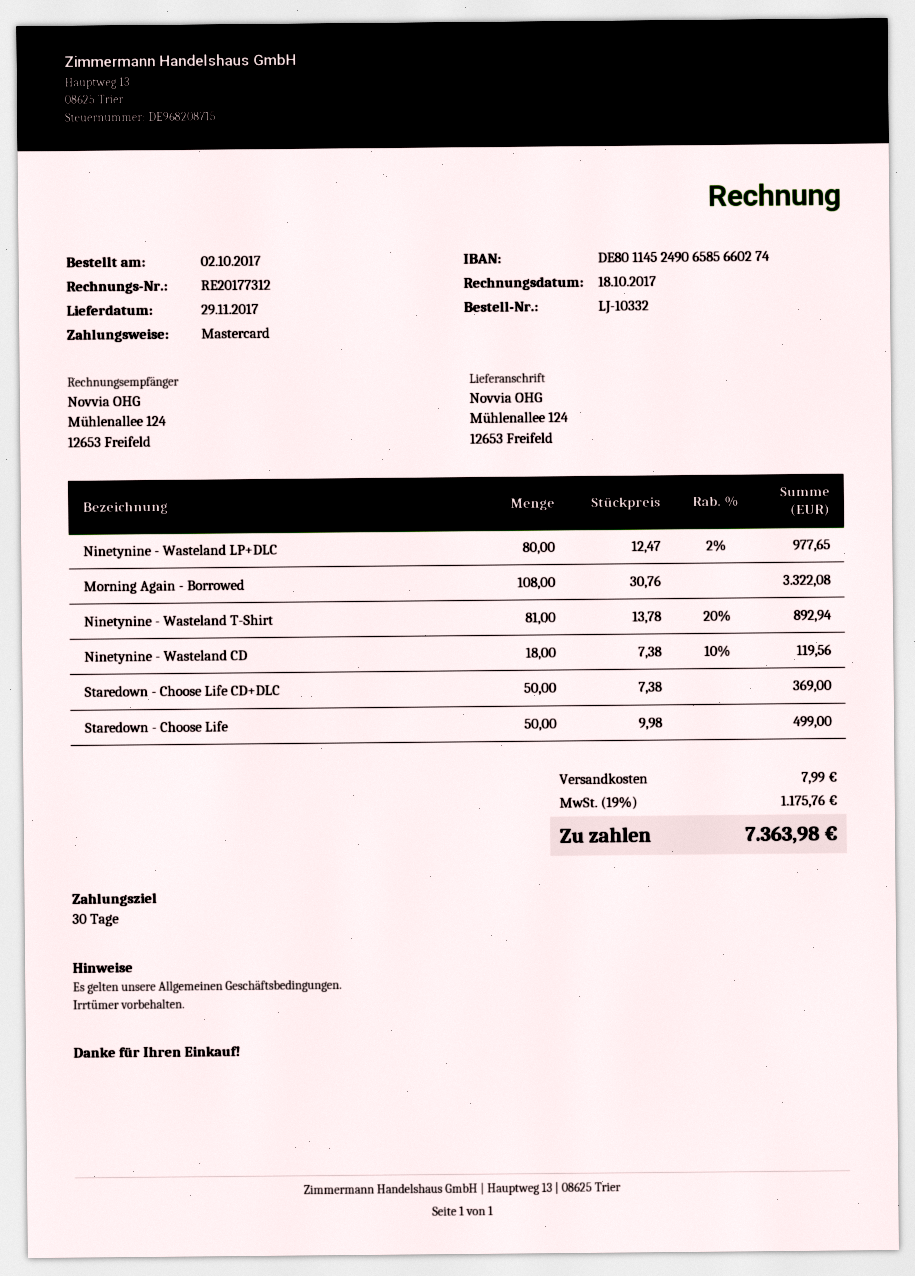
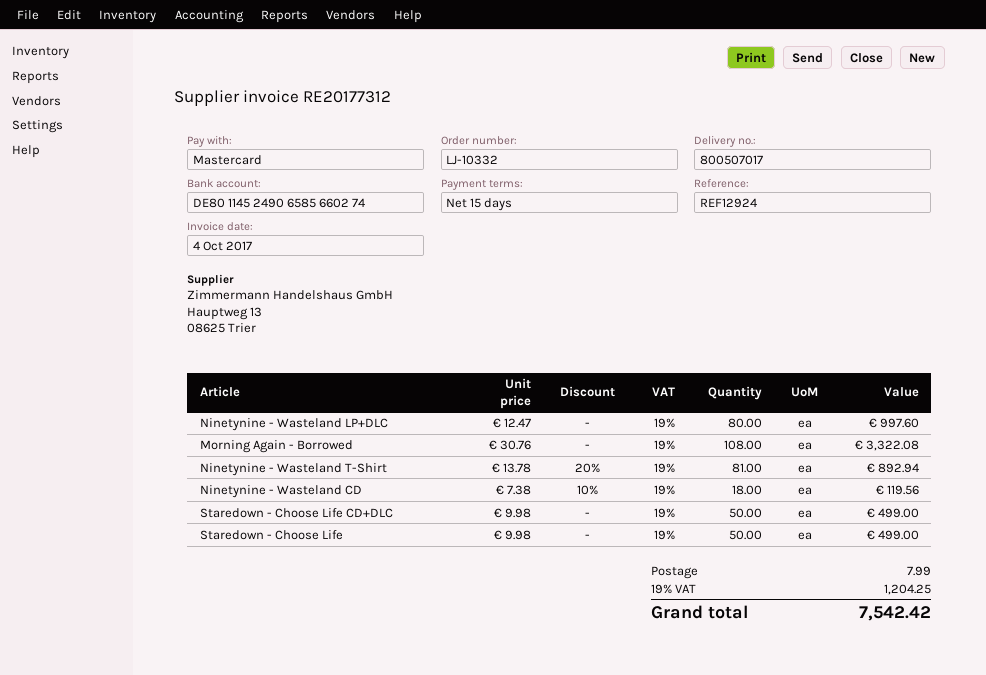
invoice date: 2017-10-18 -> 2017-10-04
payment terms: 30 days -> 15 days
Ninetynine - Wasteland LP+DLC: 80 x 12.47 - 2% = 977.65 -> 80 x 12.47 = 997.60
Staredown - Choose Life CD+DLC: 50 x 7.38 = 369.00 -> 50 x 9.98 = 499.00
tax: 19% = 1175.76 -> 19% = 1204.25
total: 7363.98 -> 7542.42

